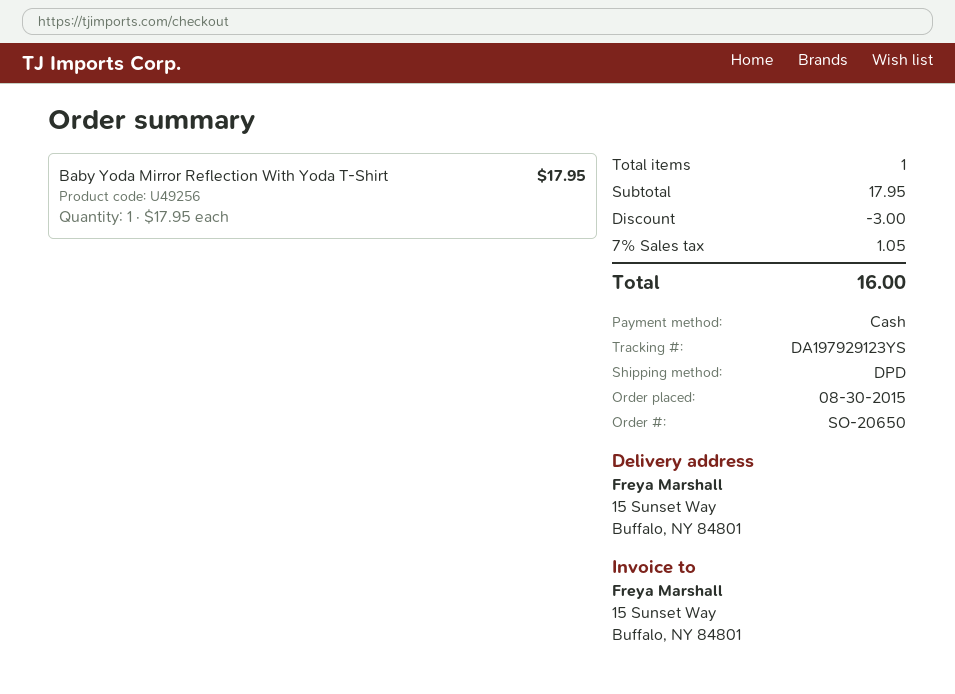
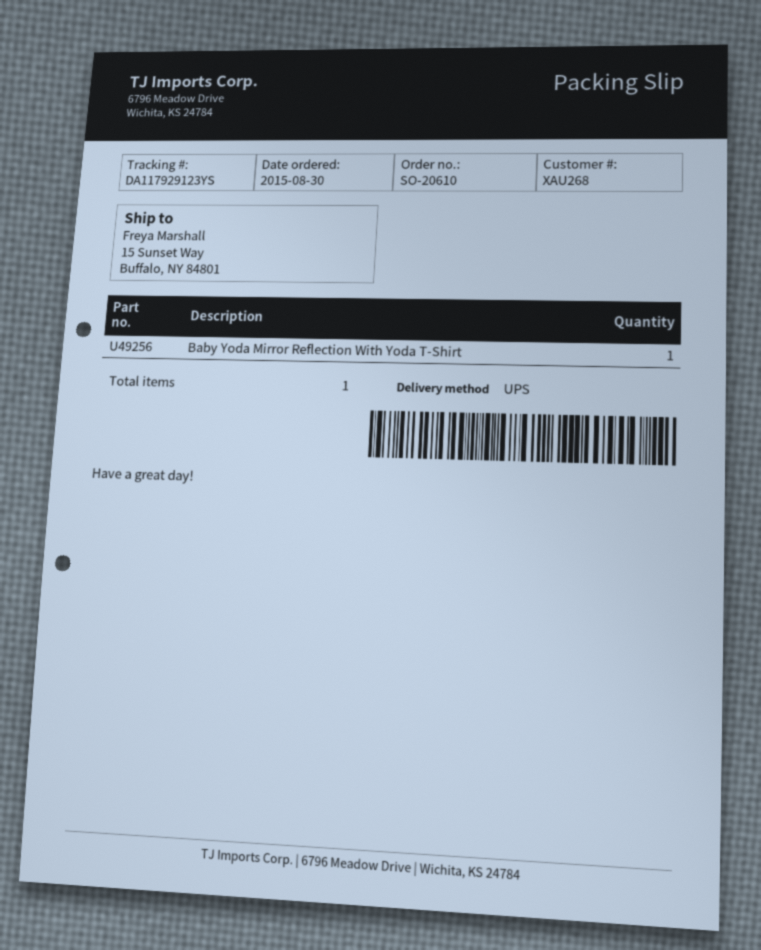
order number: SO-20650 -> SO-20610
shipping method: DPD -> UPS
tracking number: DA197929123YS -> DA117929123YS

